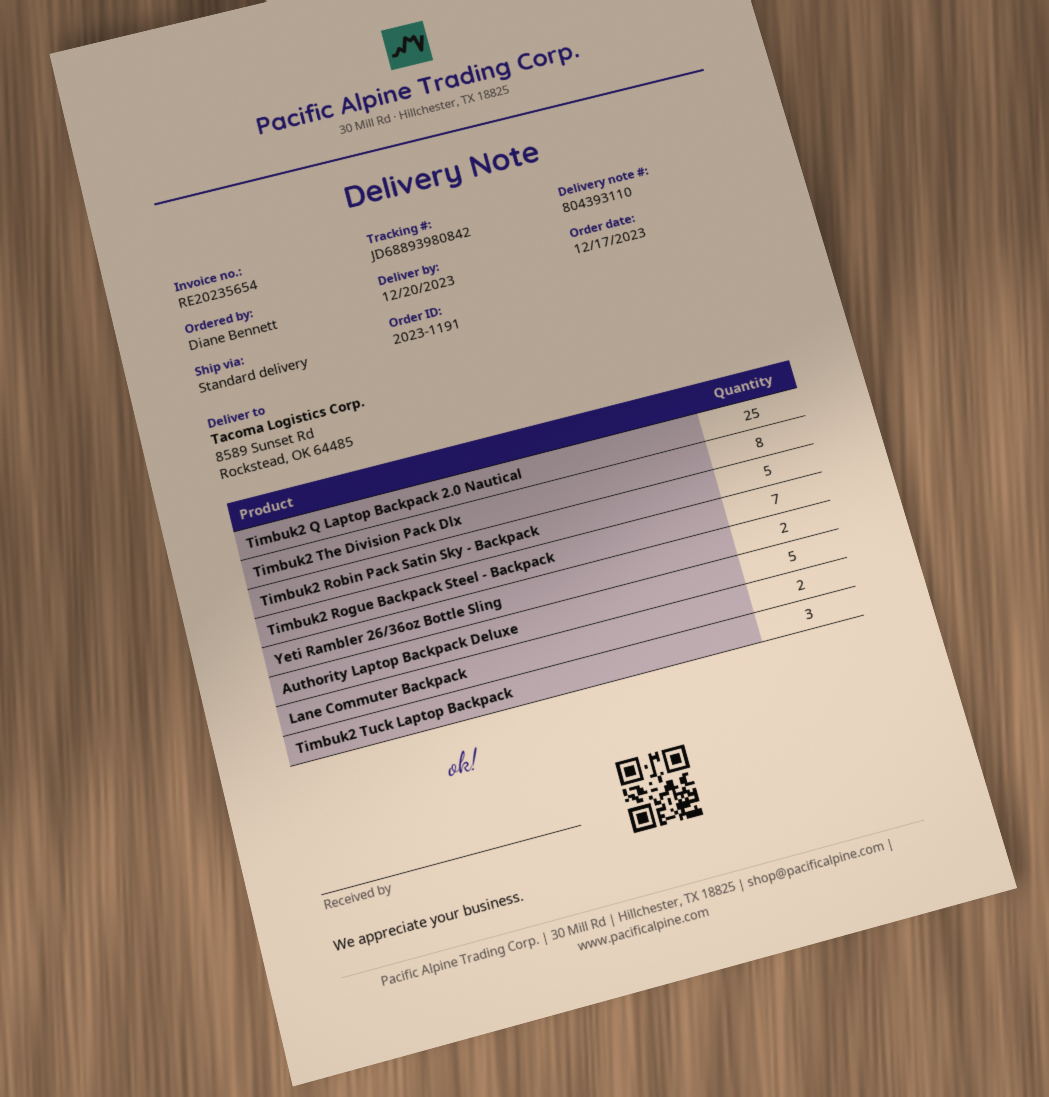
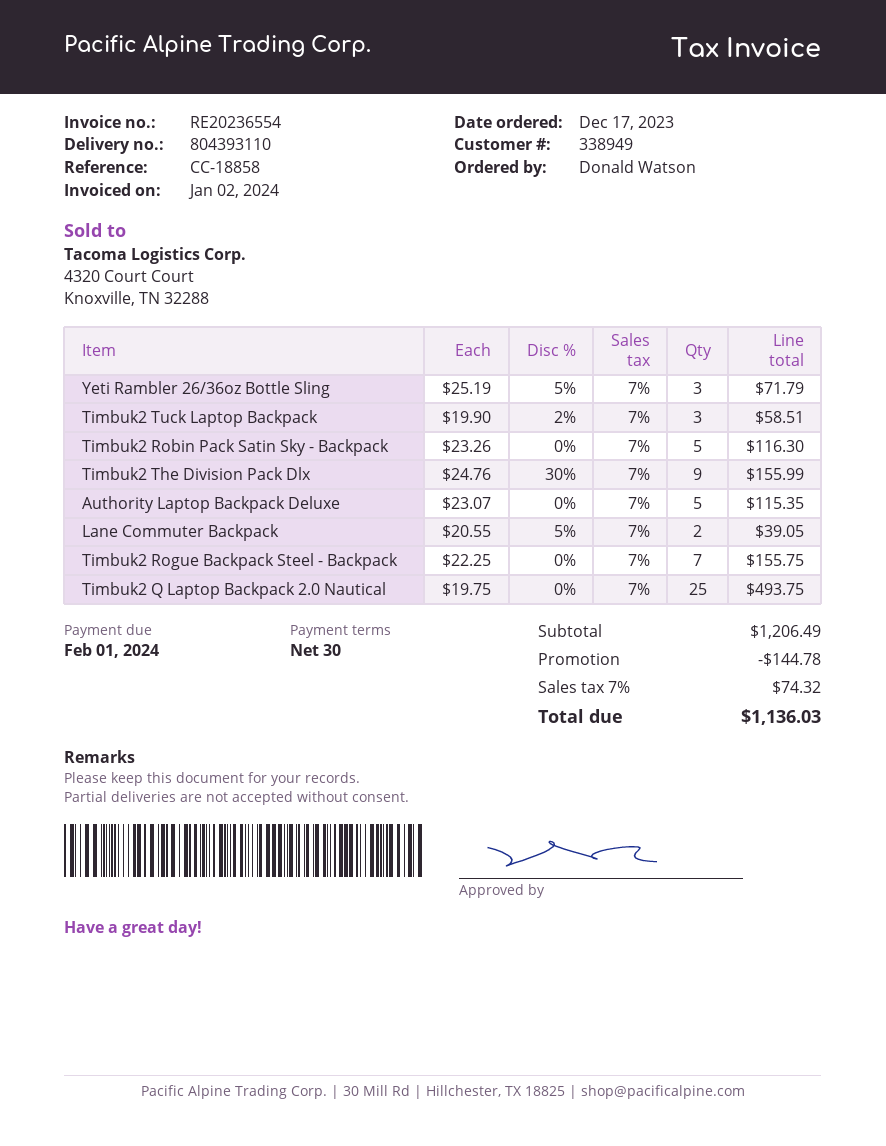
invoice number: RE20235654 -> RE20236554
ordered by: Diane Bennett -> Donald Watson
Timbuk2 The Division Pack Dlx: 8 -> 9
Yeti Rambler 26/36oz Bottle Sling: 2 -> 3

